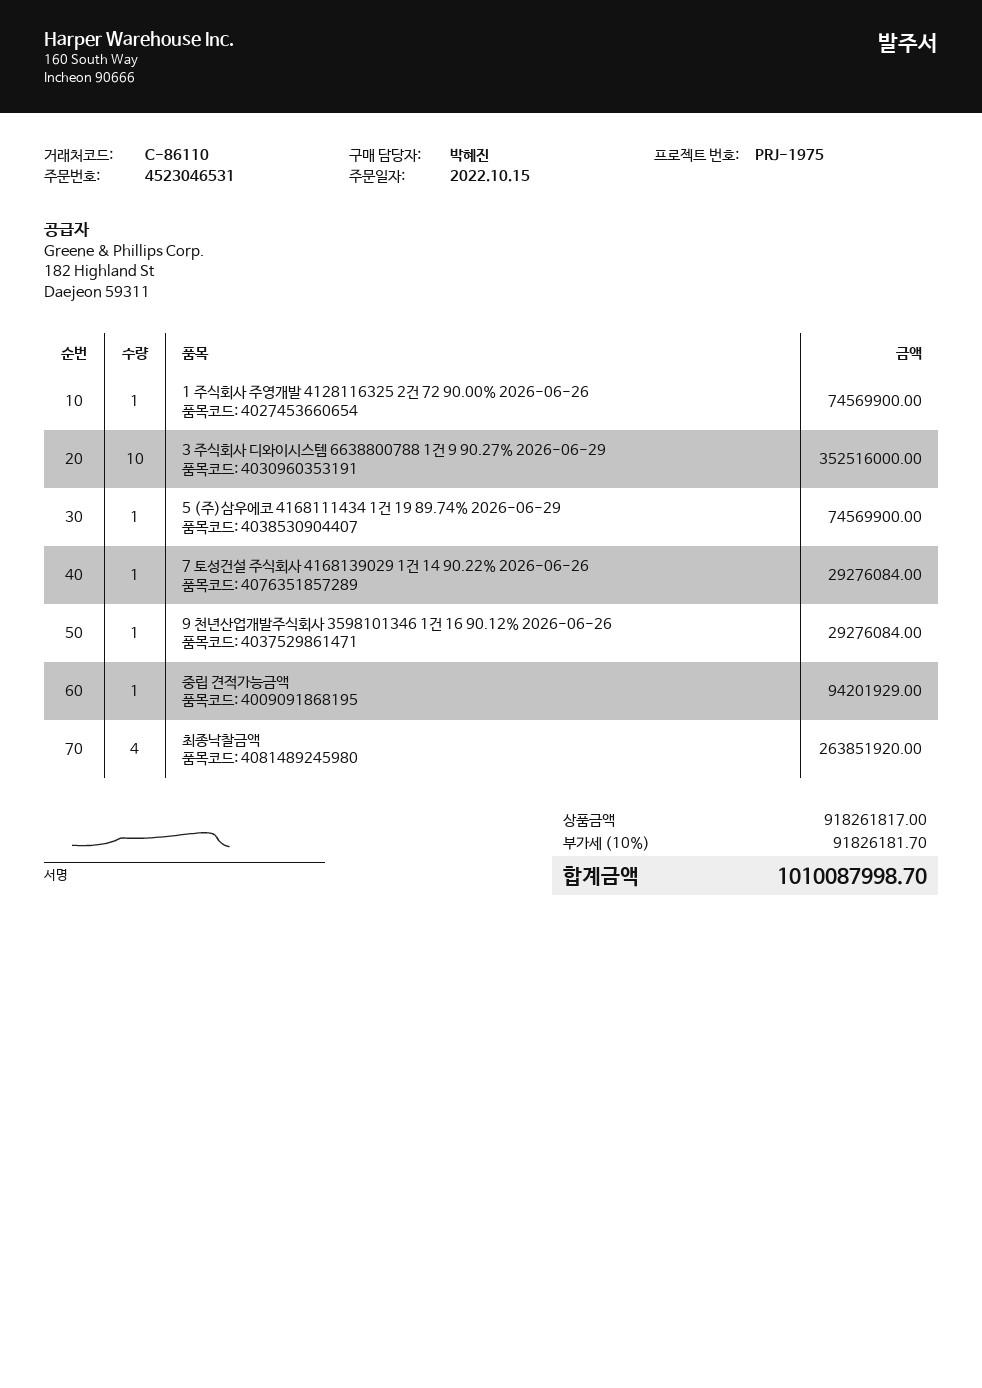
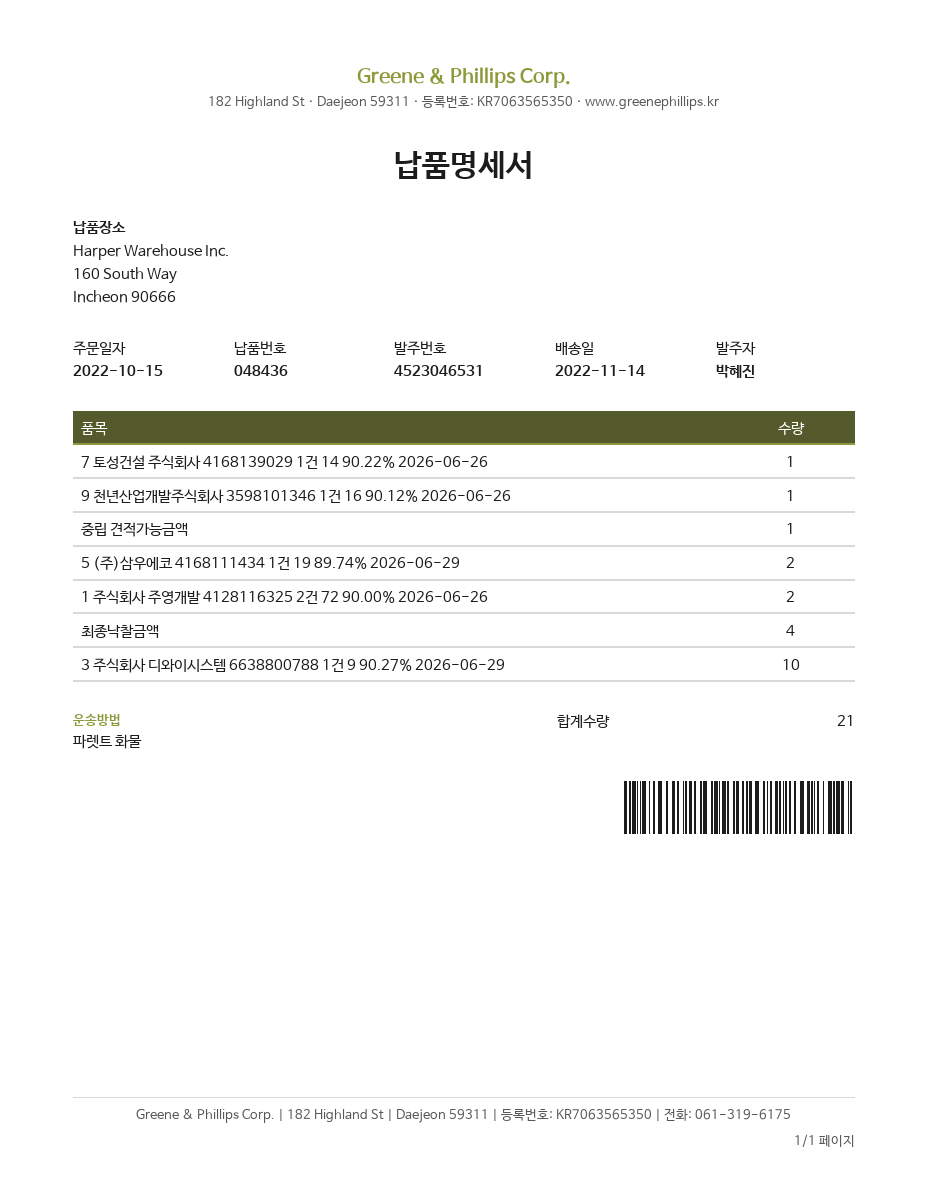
1 주식회사 주영개발 4128116325 2건 72 90.00% 2026-06-26: 1 -> 2
5 (주)삼우에코 4168111434 1건 19 89.74% 2026-06-29: 1 -> 2

